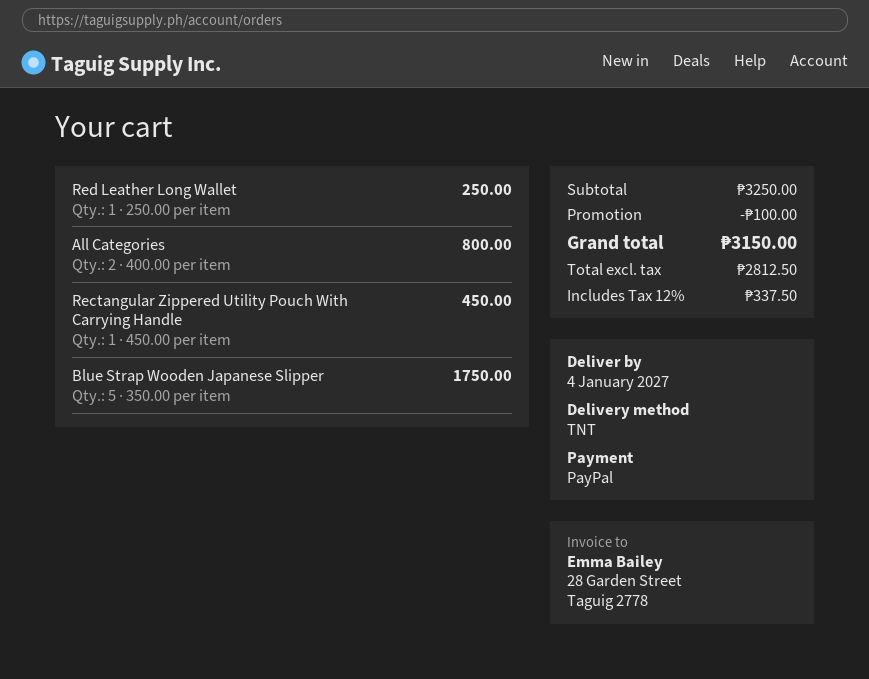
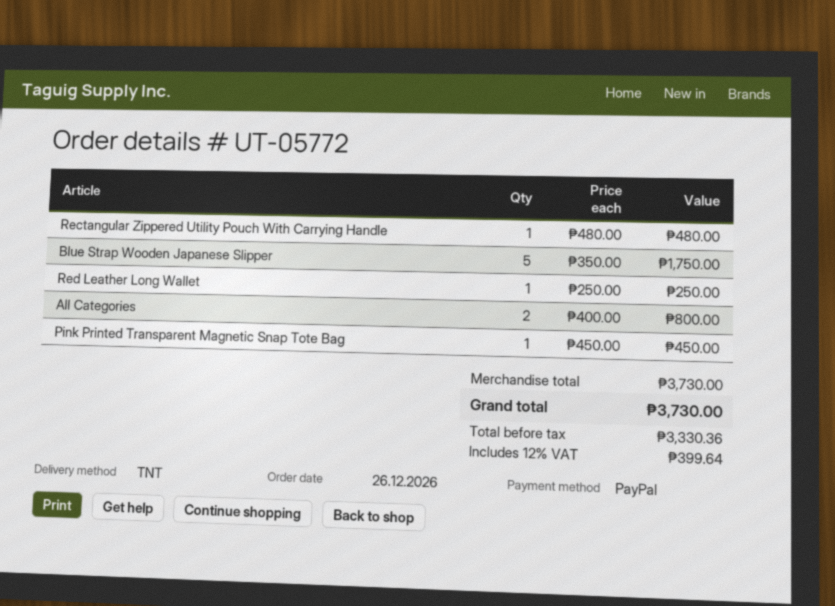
Rectangular Zippered Utility Pouch With Carrying Handle: 1 x 450.00 = 450.00 -> 1 x 480.00 = 480.00
Pink Printed Transparent Magnetic Snap Tote Bag: none -> 1 x 450.00 = 450.00
subtotal: 3250.00 -> 3730.00
discount: 100.00 -> none
net: 2812.50 -> 3330.36
tax: 12% = 337.50 -> 12% = 399.64
total: 3150.00 -> 3730.00

